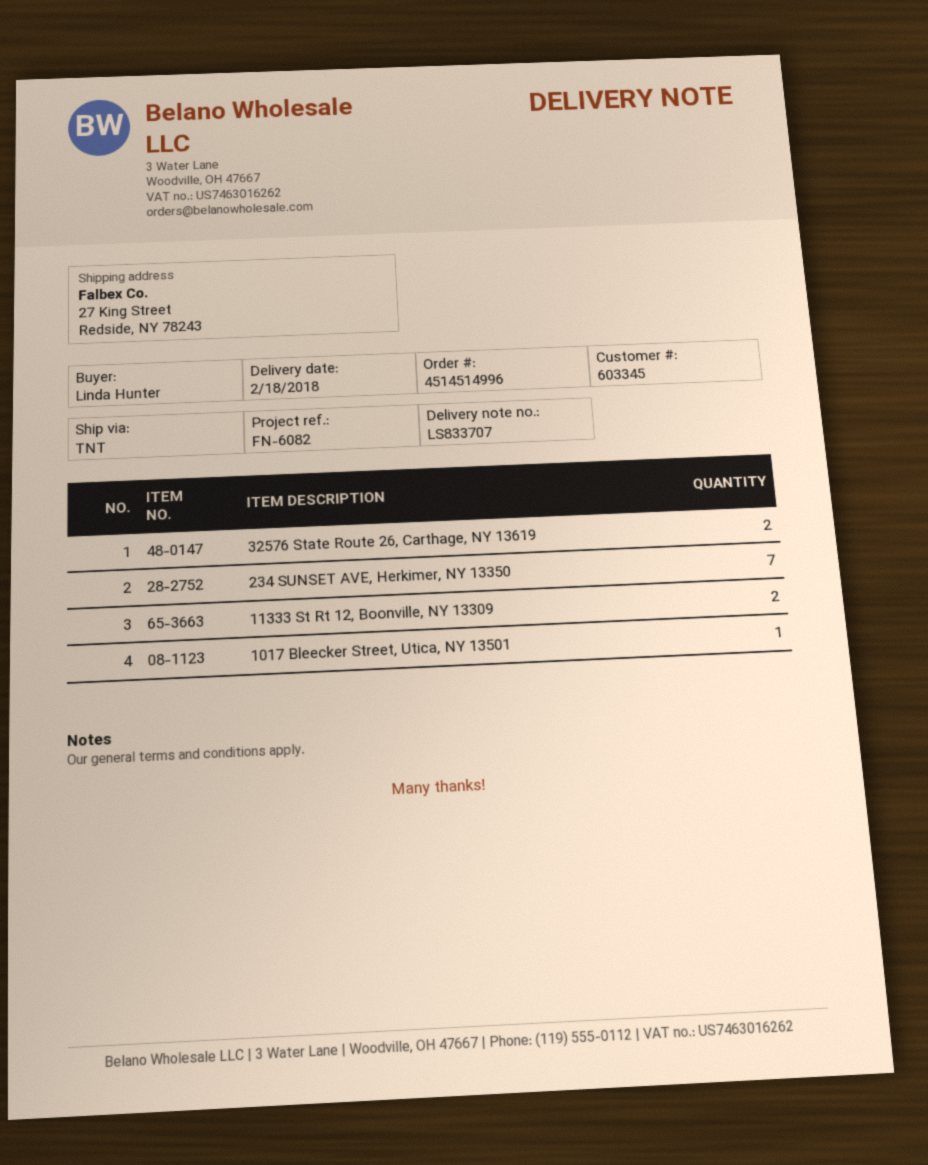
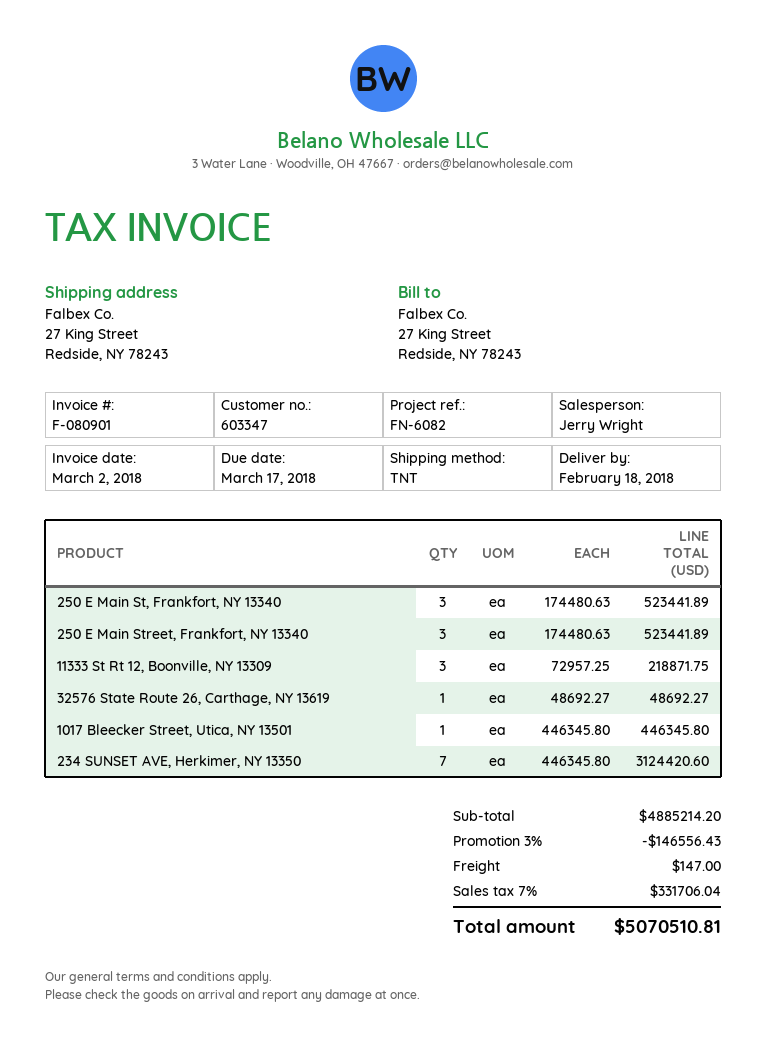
customer number: 603345 -> 603347
32576 State Route 26, Carthage, NY 13619: 2 -> 1
11333 St Rt 12, Boonville, NY 13309: 2 -> 3
250 E Main St, Frankfort, NY 13340: none -> 3
250 E Main Street, Frankfort, NY 13340: none -> 3

